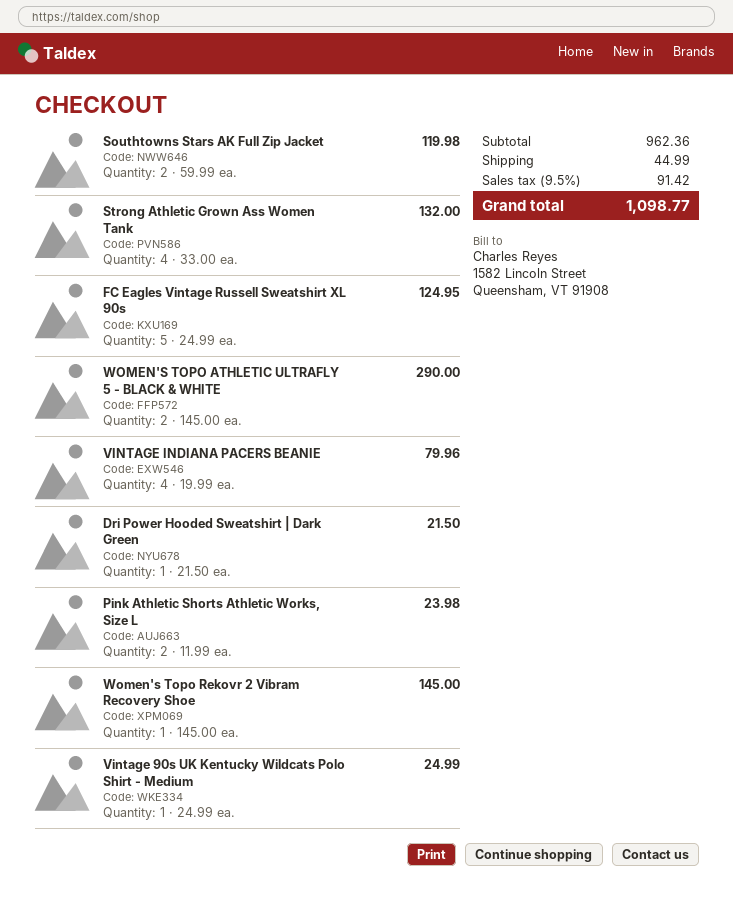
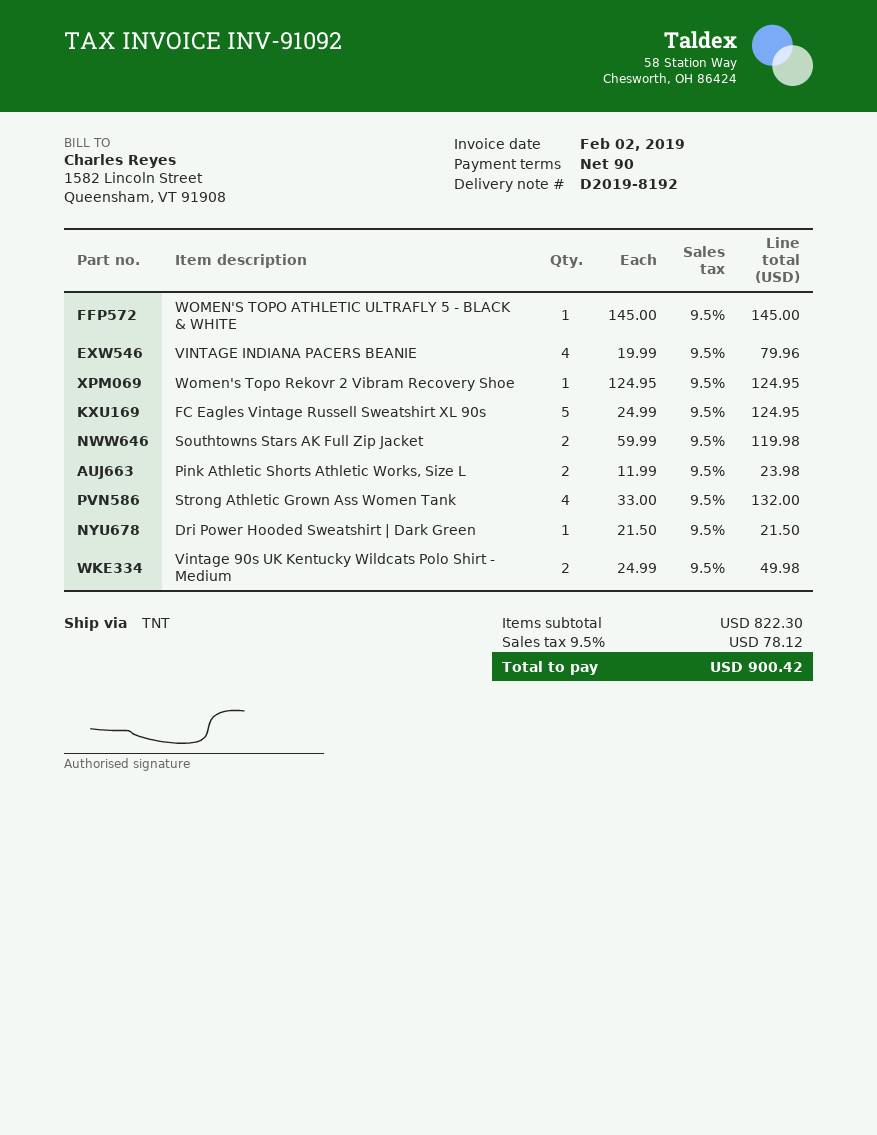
WOMEN'S TOPO ATHLETIC ULTRAFLY 5 - BLACK & WHITE: 2 x 145.00 = 290.00 -> 1 x 145.00 = 145.00
Women's Topo Rekovr 2 Vibram Recovery Shoe: 1 x 145.00 = 145.00 -> 1 x 124.95 = 124.95
Vintage 90s UK Kentucky Wildcats Polo Shirt - Medium: 1 x 24.99 = 24.99 -> 2 x 24.99 = 49.98
subtotal: 962.36 -> 822.30
shipping: 44.99 -> none
tax: 9.5% = 91.42 -> 9.5% = 78.12
total: 1098.77 -> 900.42

